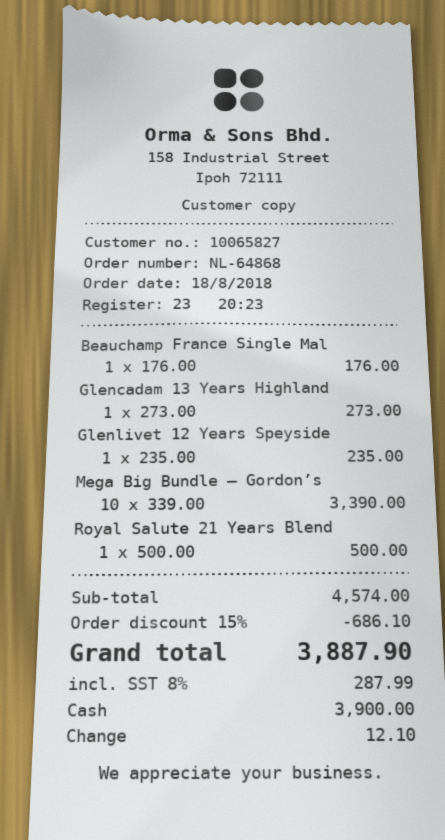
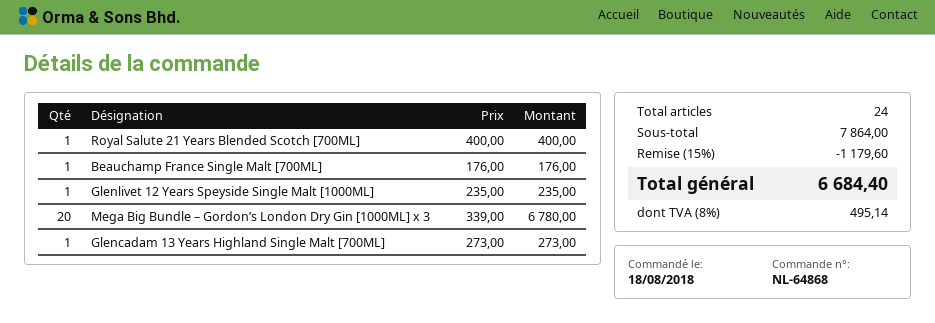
Mega Big Bundle – Gordon’s: 10 x 339.00 = 3390.00 -> 20 x 339.00 = 6780.00
Royal Salute 21 Years Blend: 1 x 500.00 = 500.00 -> 1 x 400.00 = 400.00
subtotal: 4574.00 -> 7864.00
discount: 15% = 686.10 -> 15% = 1179.60
tax: 8% = 287.99 -> 8% = 495.14
total: 3887.90 -> 6684.40

